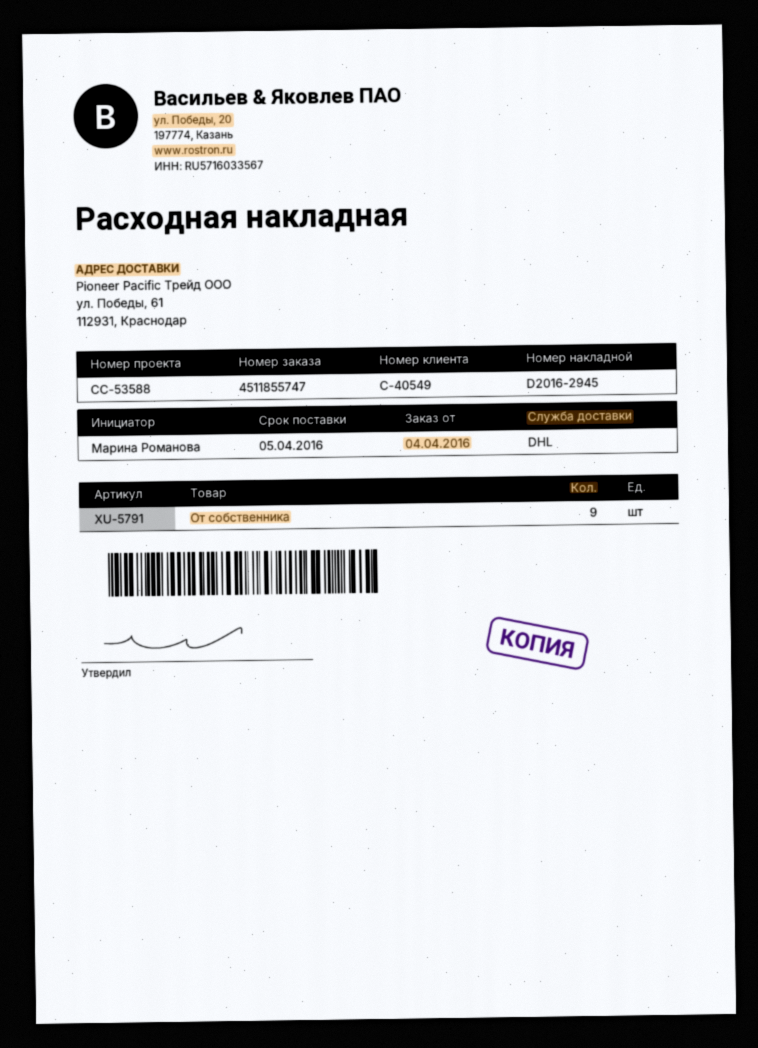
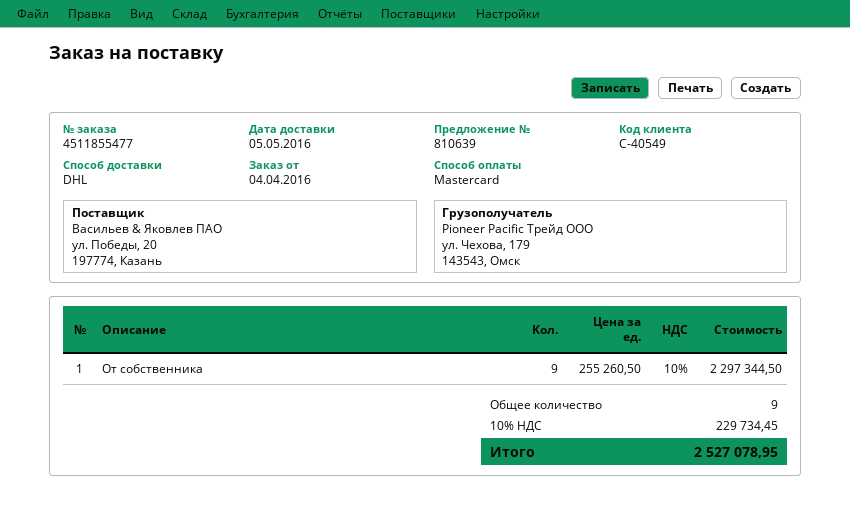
order number: 4511855747 -> 4511855477
delivery date: 2016-04-05 -> 2016-05-05
ship to: ул. Победы, 61, 112931, Краснодар -> ул. Чехова, 179, 143543, Омск

